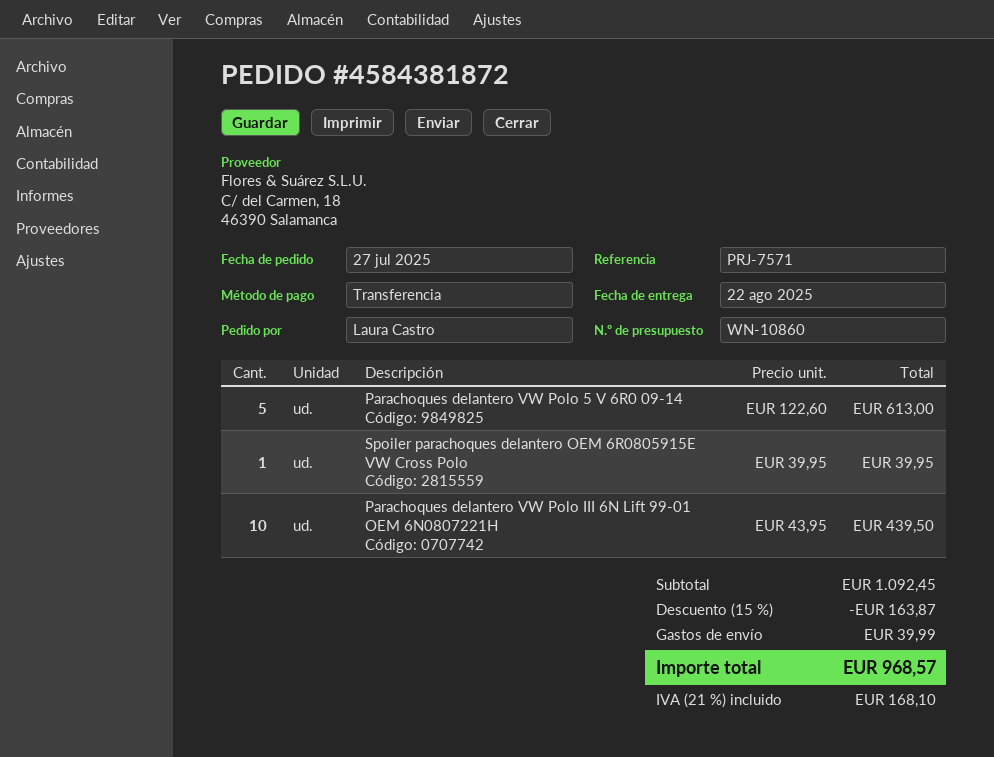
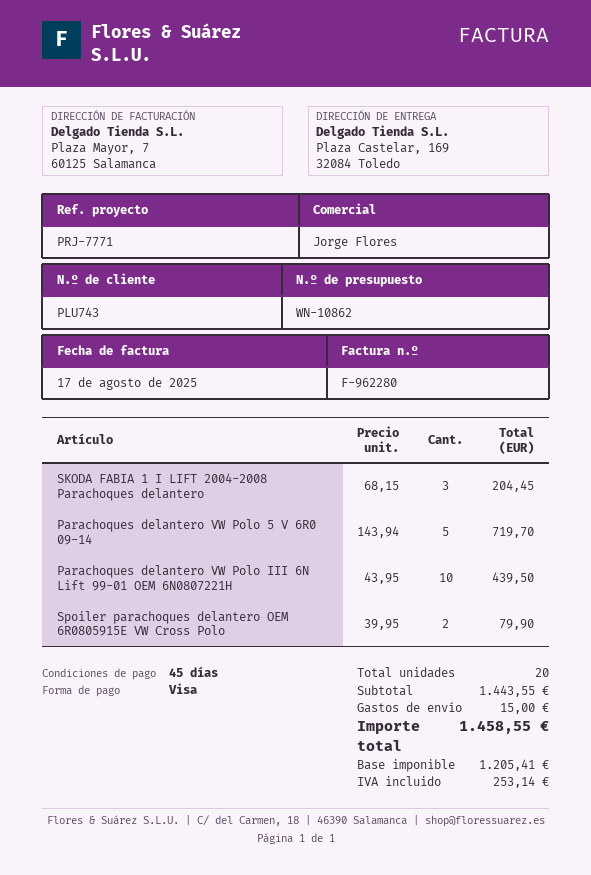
quote number: WN-10860 -> WN-10862
reference: PRJ-7571 -> PRJ-7771
payment method: bank transfer -> Visa
Parachoques delantero VW Polo 5 V 6R0 09-14: 5 x 122.60 = 613.00 -> 5 x 143.94 = 719.70
Spoiler parachoques delantero OEM 6R0805915E VW Cross Polo: 1 x 39.95 = 39.95 -> 2 x 39.95 = 79.90
SKODA FABIA 1 I LIFT 2004-2008 Parachoques delantero: none -> 3 x 68.15 = 204.45
subtotal: 1092.45 -> 1443.55
discount: 15% = 163.87 -> none
shipping: 39.99 -> 15.00
tax: 168.10 -> 253.14
total: 968.57 -> 1458.55

